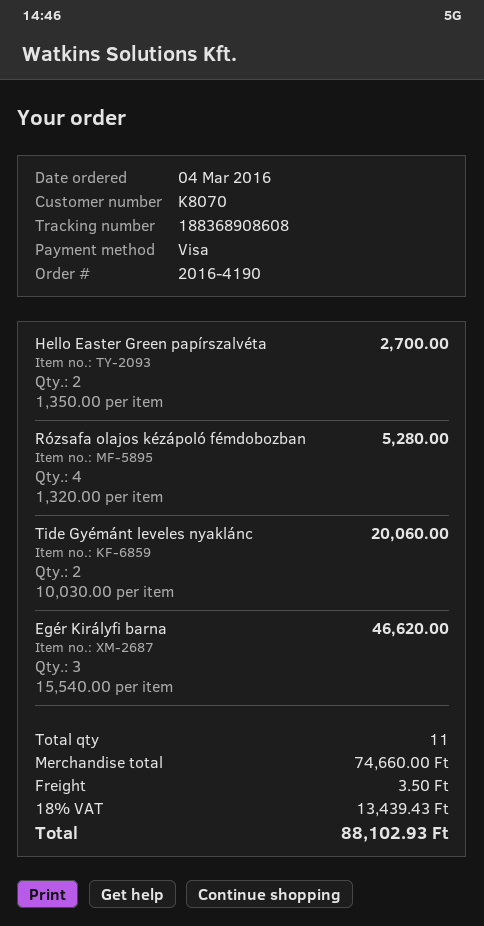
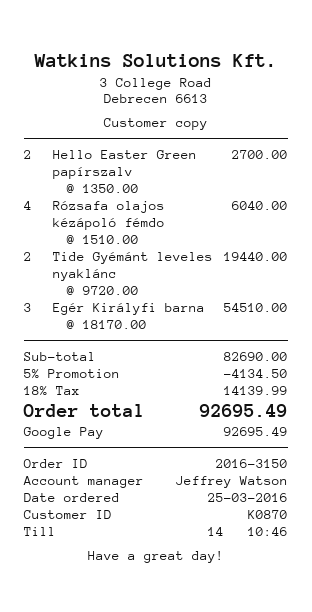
order number: 2016-4190 -> 2016-3150
order date: 2016-03-04 -> 2016-03-25
customer number: K8070 -> K0870
payment method: Visa -> Google Pay
Rózsafa olajos kézápoló fémdobozban: 4 x 1320.00 = 5280.00 -> 4 x 1510.00 = 6040.00
Tide Gyémánt leveles nyaklánc: 2 x 10030.00 = 20060.00 -> 2 x 9720.00 = 19440.00
Egér Királyfi barna: 3 x 15540.00 = 46620.00 -> 3 x 18170.00 = 54510.00
subtotal: 74660.00 -> 82690.00
discount: none -> 5% = 4134.50
shipping: 3.50 -> none
tax: 18% = 13439.43 -> 18% = 14139.99
total: 88102.93 -> 92695.49

